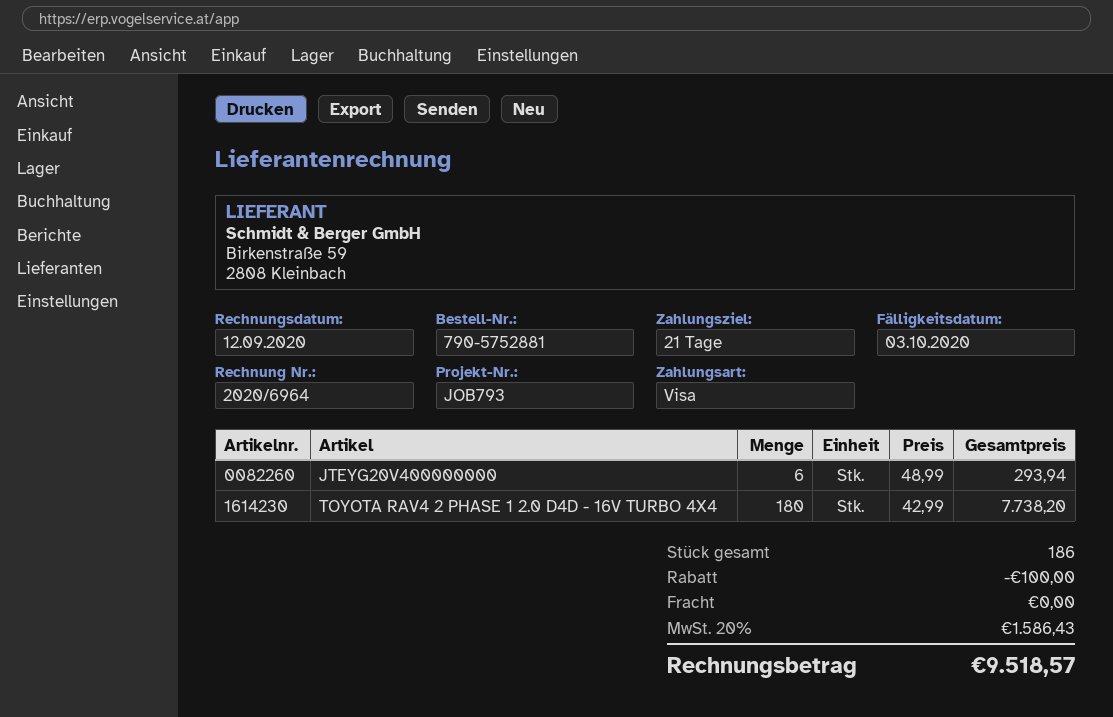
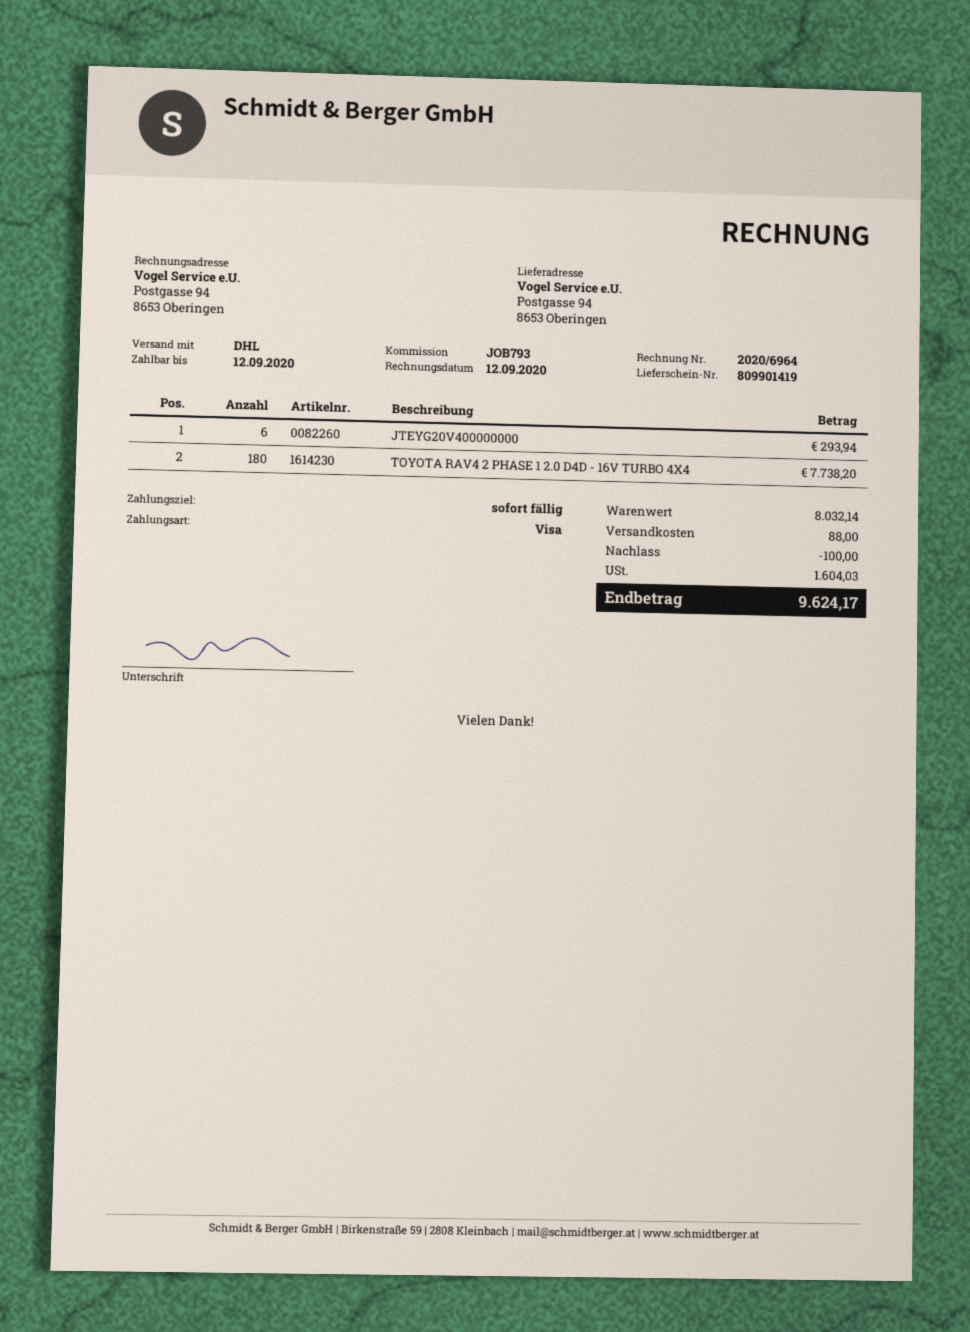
payment terms: 21 days -> on receipt
due date: 2020-10-03 -> 2020-09-12
shipping: 0.00 -> 88.00
tax: 1586.43 -> 1604.03
total: 9518.57 -> 9624.17

